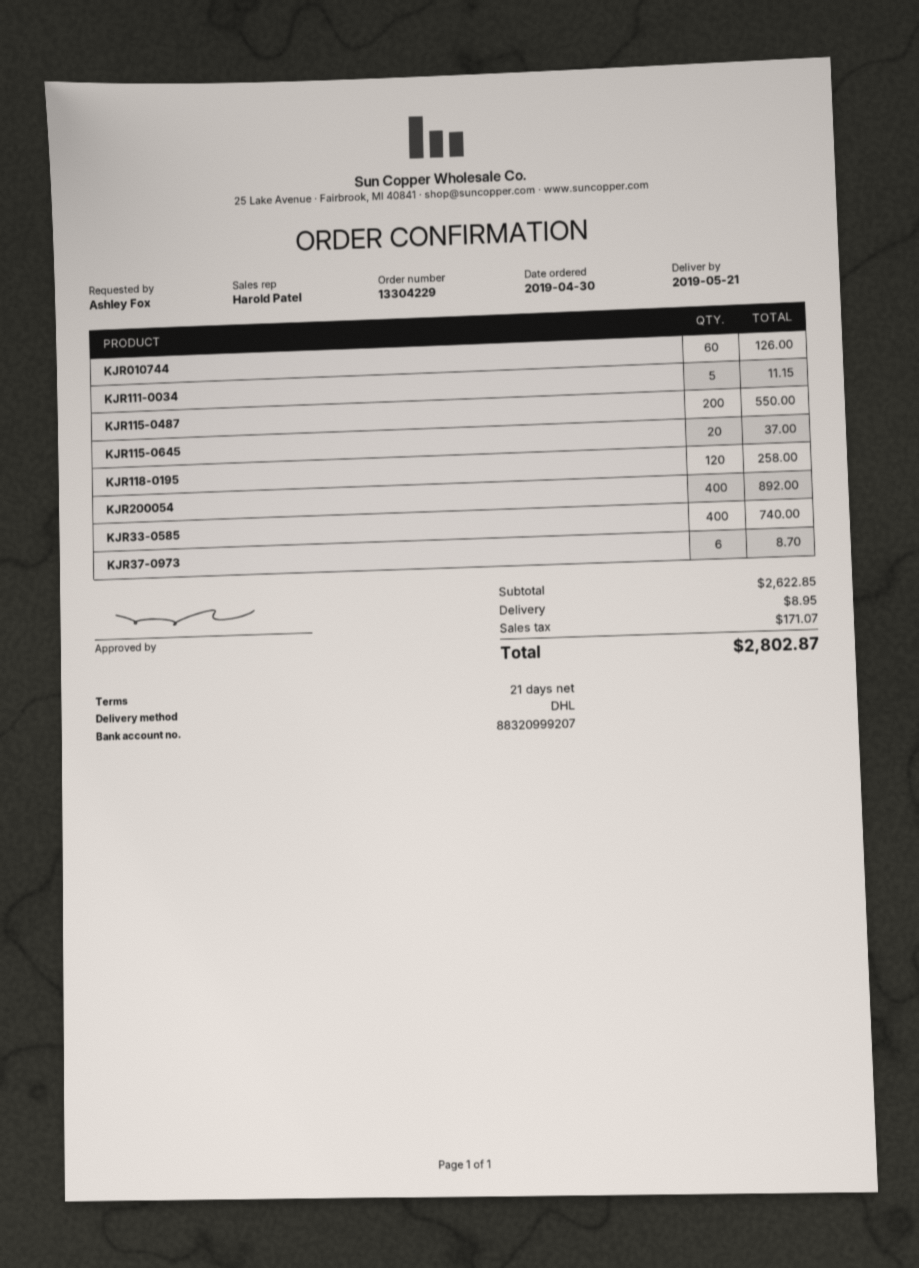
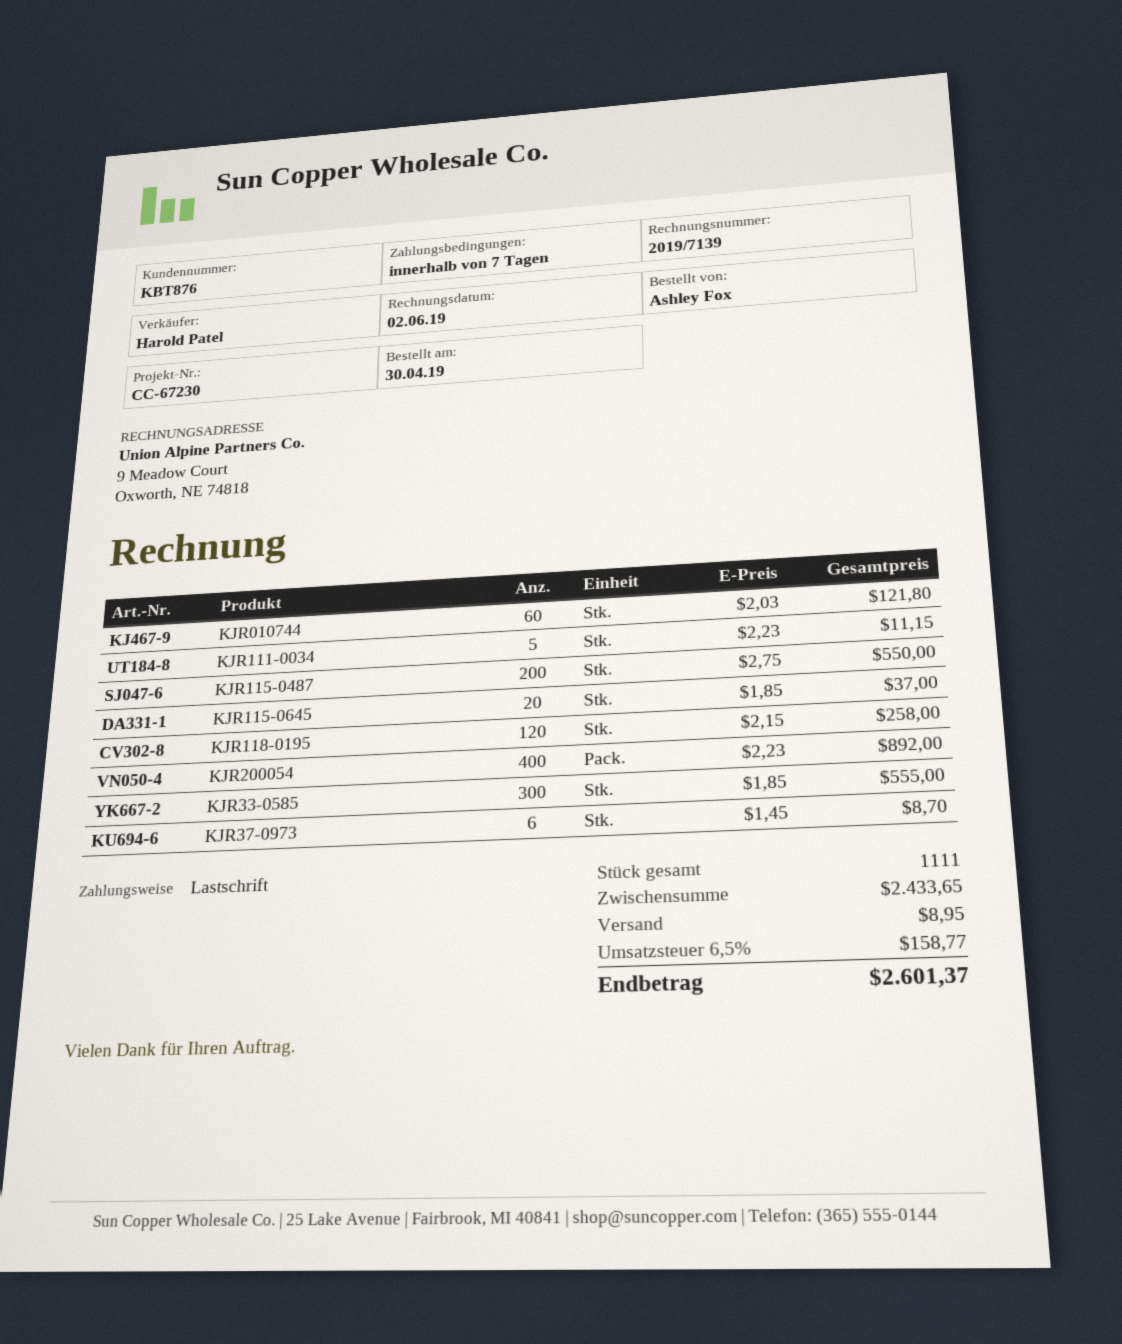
payment terms: 21 days -> 7 days
KJR010744: 60 for 126.00 -> 60 for 121.80
KJR33-0585: 400 for 740.00 -> 300 for 555.00
subtotal: 2622.85 -> 2433.65
tax: 171.07 -> 158.77
total: 2802.87 -> 2601.37

